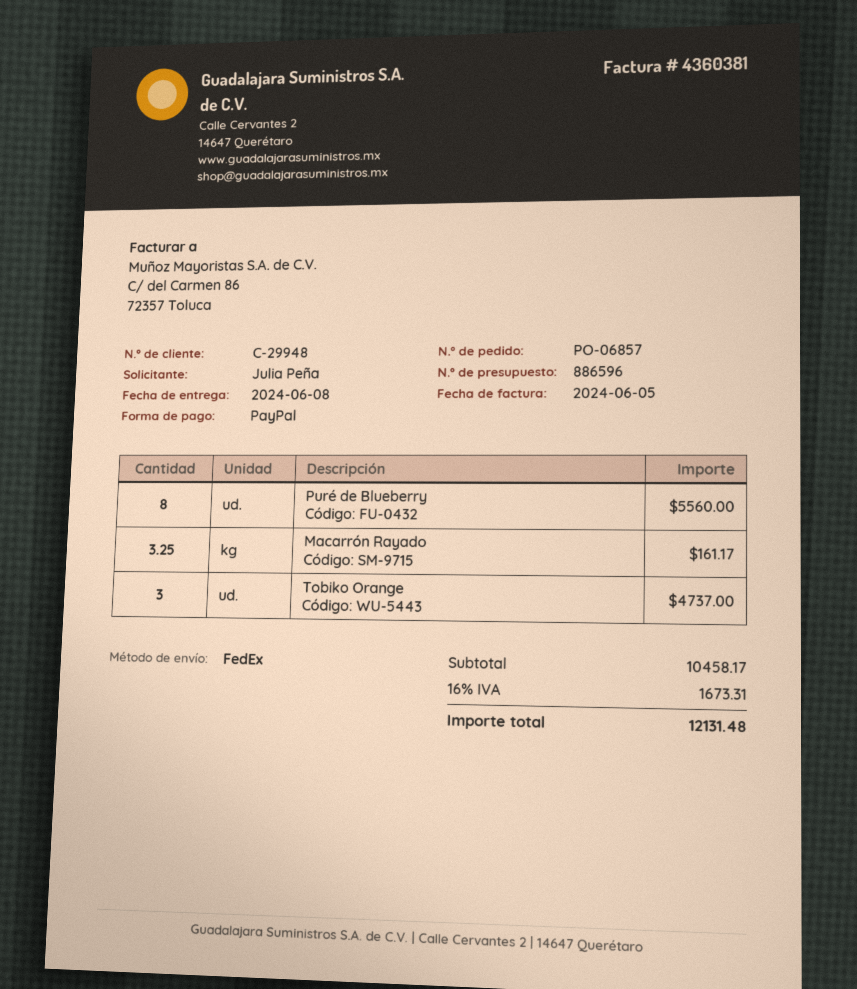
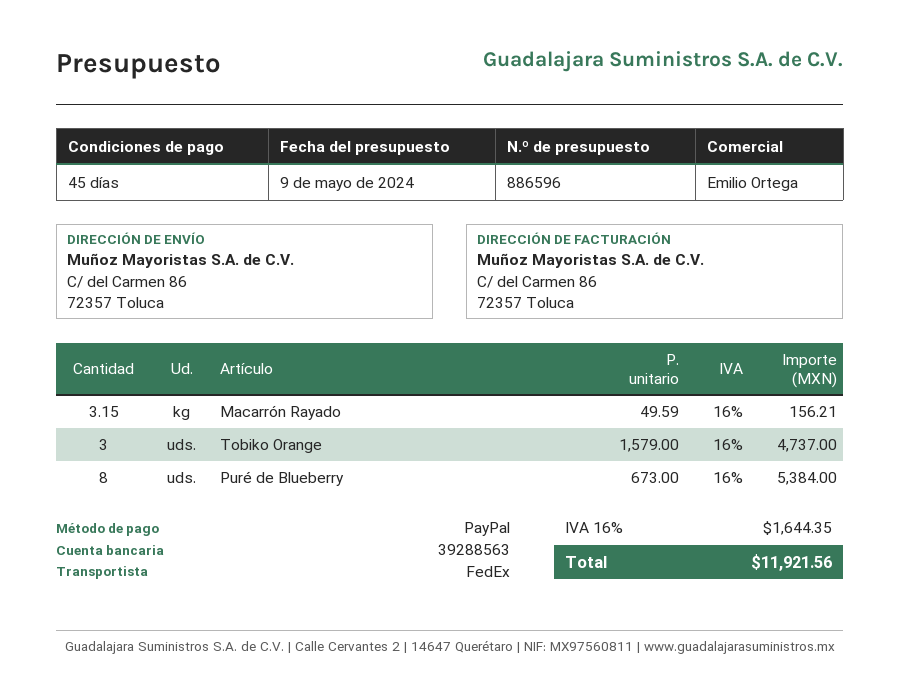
Puré de Blueberry: 8 for 5560.00 -> 8 for 5384.00
Macarrón Rayado: 3.25 for 161.17 -> 3.15 for 156.21
tax: 16% = 1673.31 -> 16% = 1644.35
total: 12131.48 -> 11921.56

